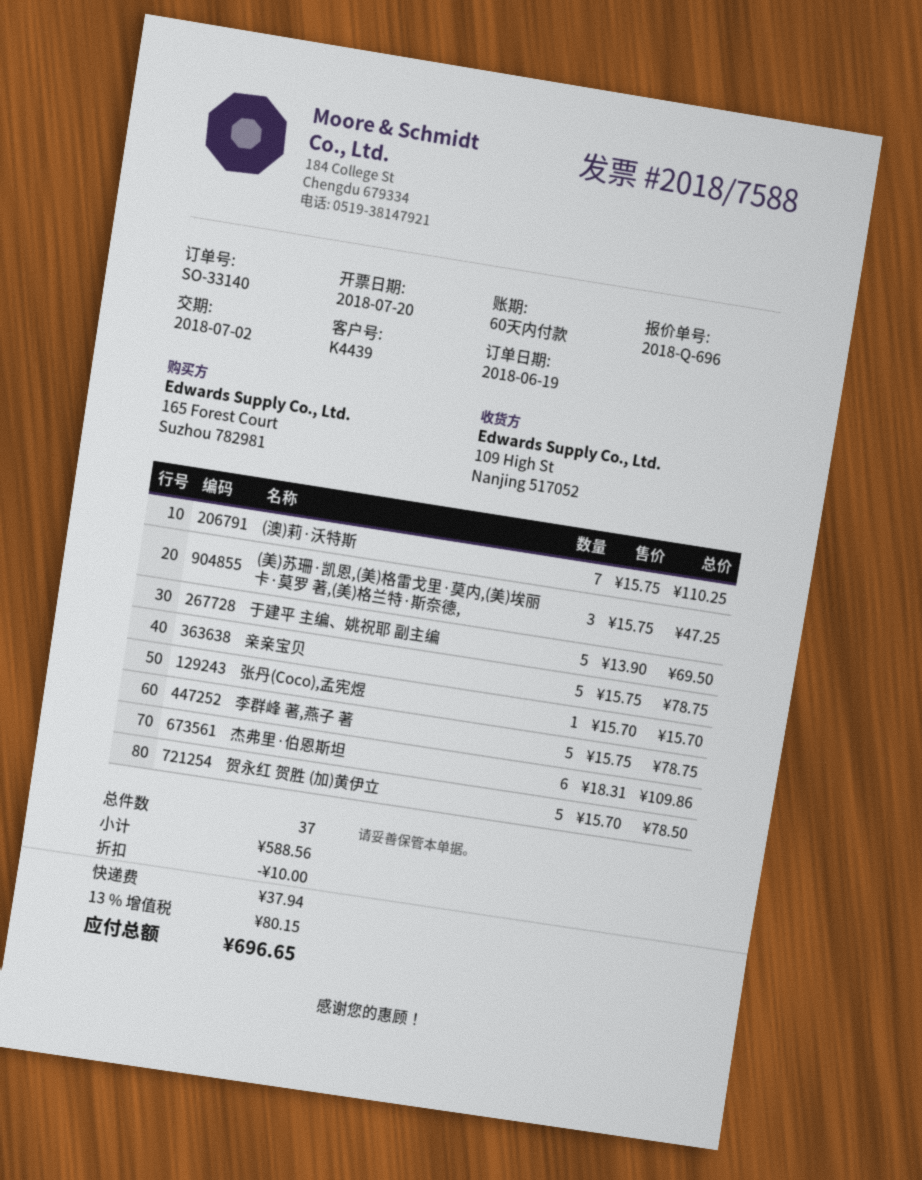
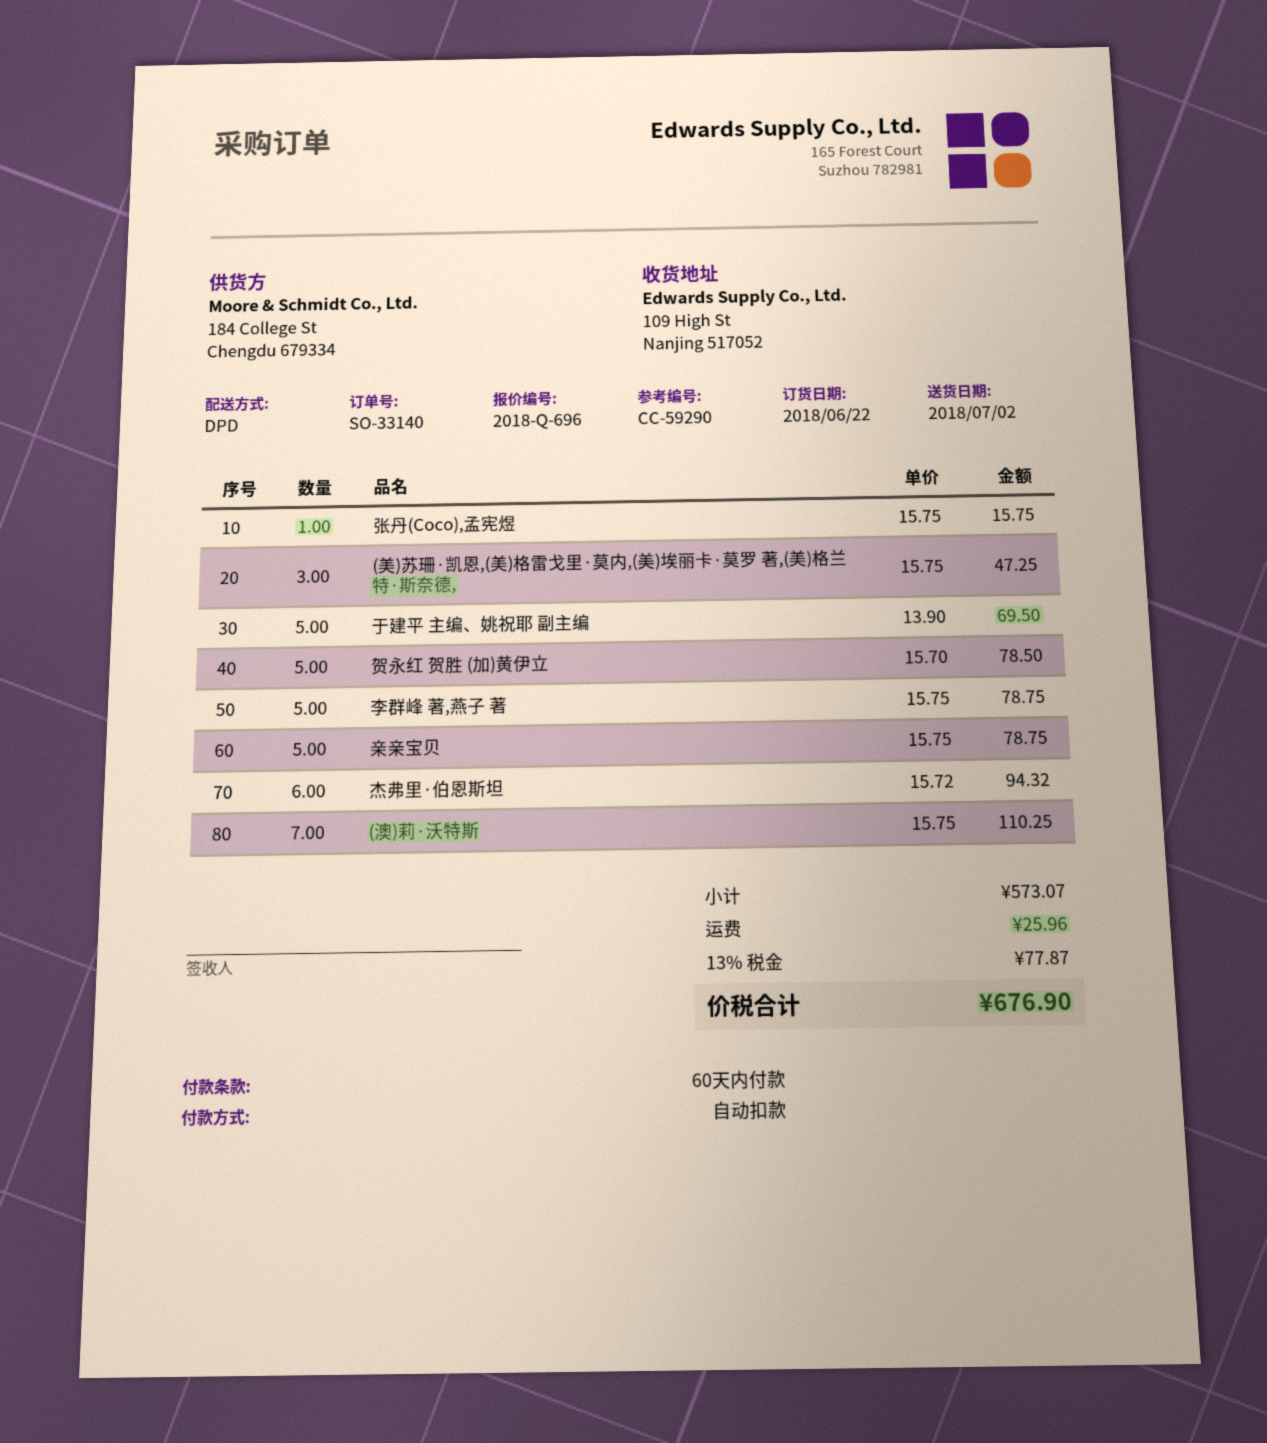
order date: 2018-06-19 -> 2018-06-22
张丹(Coco),孟宪煜: 1 x 15.70 = 15.70 -> 1 x 15.75 = 15.75
杰弗里·伯恩斯坦: 6 x 18.31 = 109.86 -> 6 x 15.72 = 94.32
subtotal: 588.56 -> 573.07
discount: 10.00 -> none
shipping: 37.94 -> 25.96
tax: 13% = 80.15 -> 13% = 77.87
total: 696.65 -> 676.90

